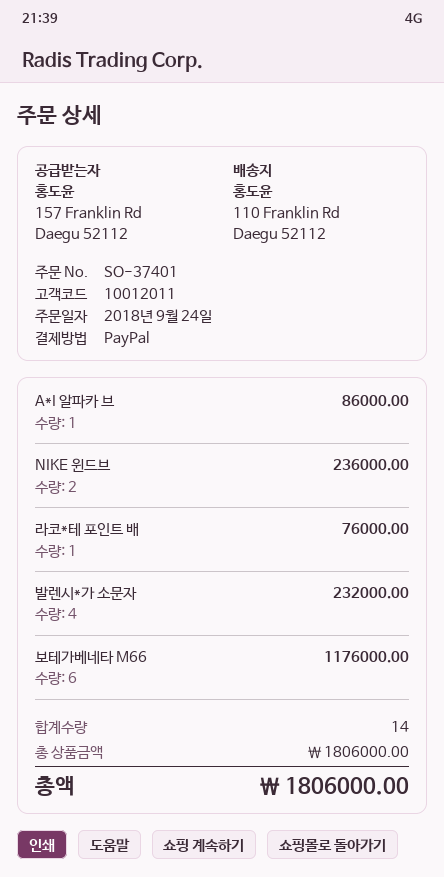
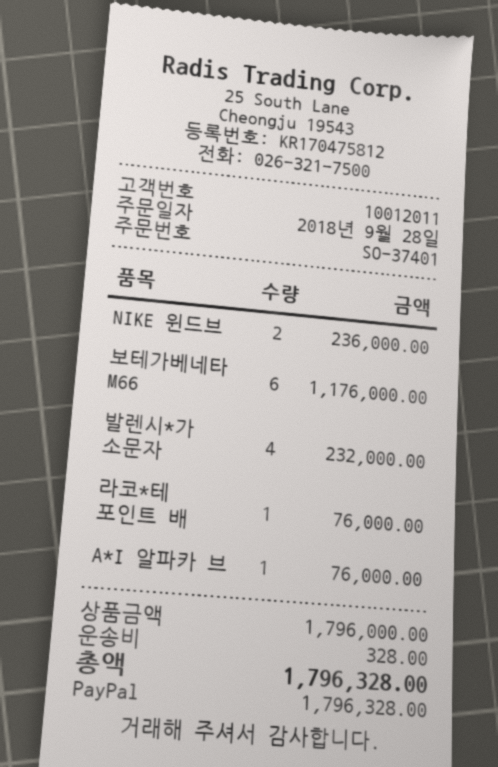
order date: 2018-09-24 -> 2018-09-28
A*I 알파카 브: 1 for 86000.00 -> 1 for 76000.00
subtotal: 1806000.00 -> 1796000.00
shipping: none -> 328.00
total: 1806000.00 -> 1796328.00

